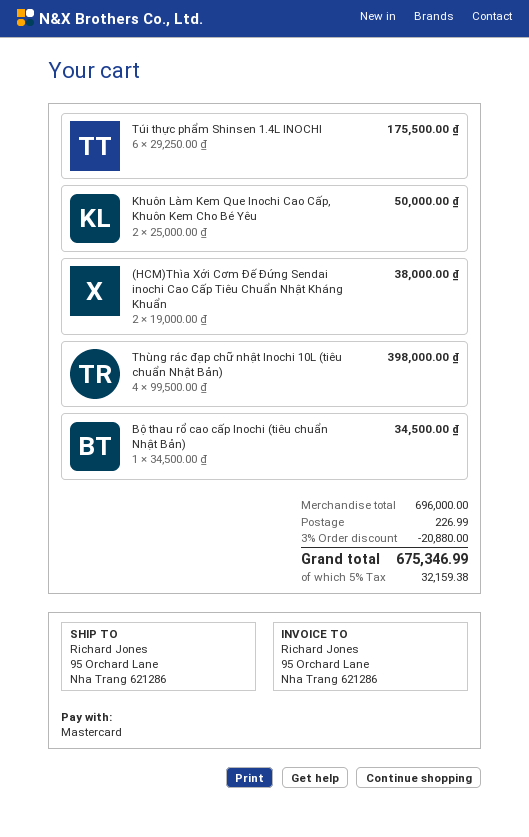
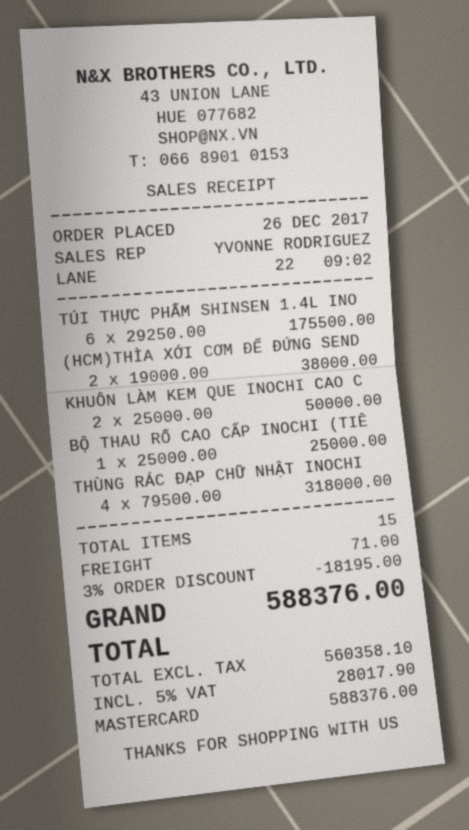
Thùng rác đạp chữ nhật Inochi 10L (tiêu chuẩn Nhật Bản): 4 x 99500.00 = 398000.00 -> 4 x 79500.00 = 318000.00
Bộ thau rổ cao cấp Inochi (tiêu chuẩn Nhật Bản): 1 x 34500.00 = 34500.00 -> 1 x 25000.00 = 25000.00
discount: 3% = 20880.00 -> 3% = 18195.00
shipping: 226.99 -> 71.00
tax: 5% = 32159.38 -> 5% = 28017.90
total: 675346.99 -> 588376.00

